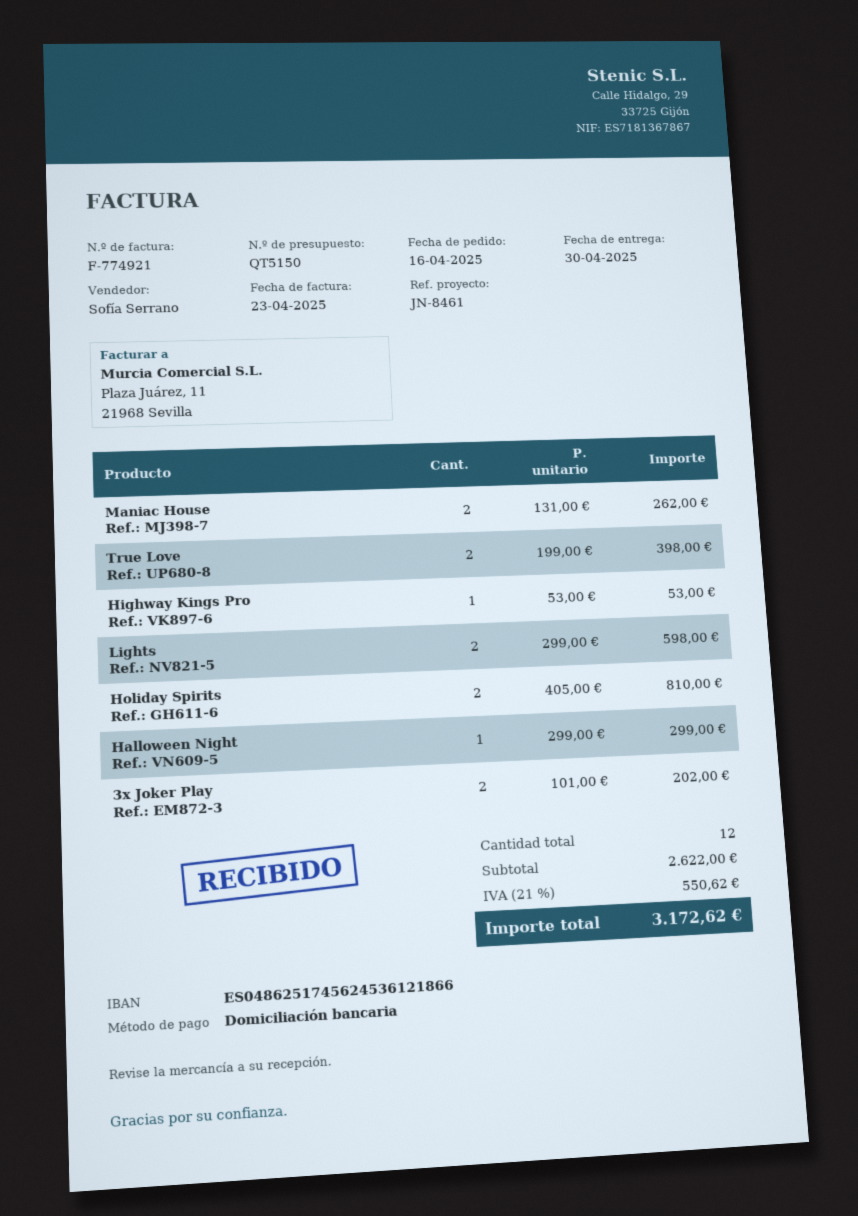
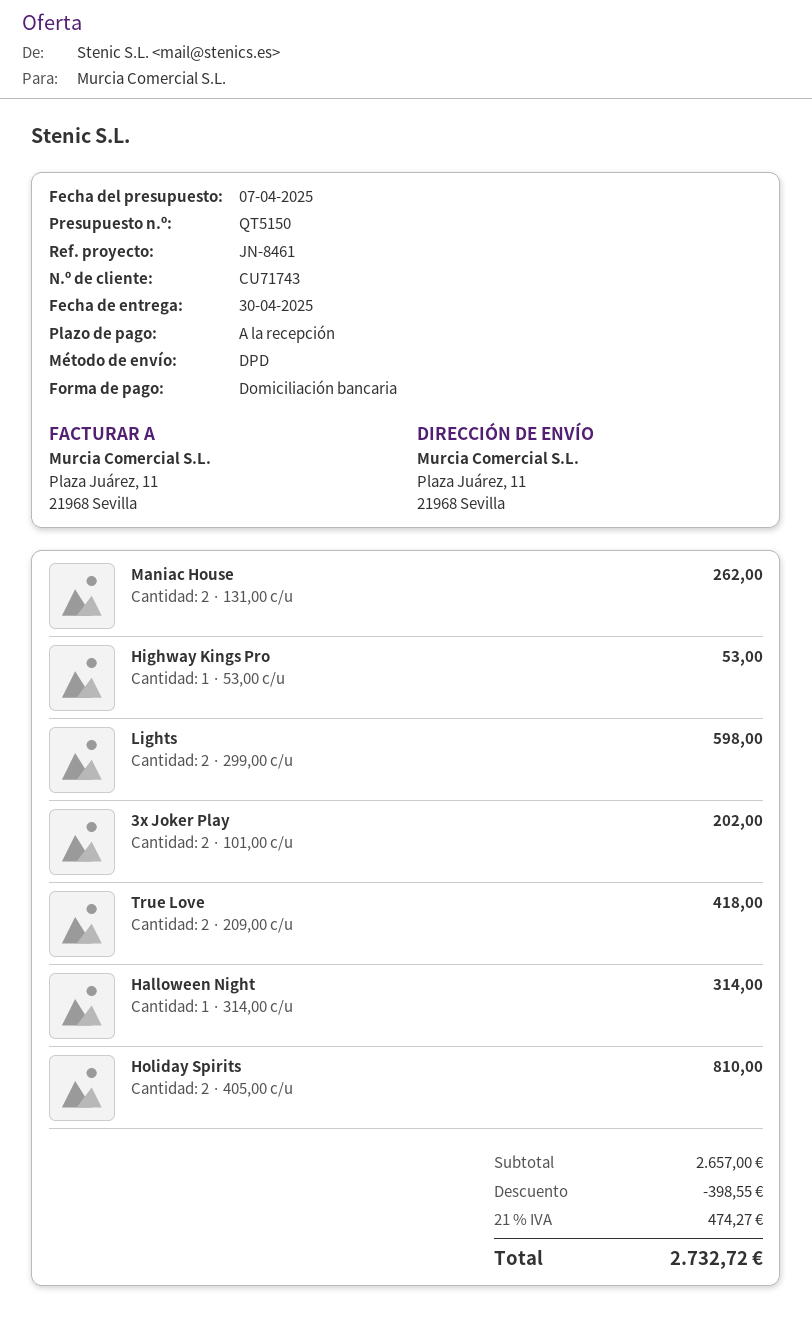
True Love: 2 x 199.00 = 398.00 -> 2 x 209.00 = 418.00
Halloween Night: 1 x 299.00 = 299.00 -> 1 x 314.00 = 314.00
subtotal: 2622.00 -> 2657.00
discount: none -> 398.55
tax: 21% = 550.62 -> 21% = 474.27
total: 3172.62 -> 2732.72

